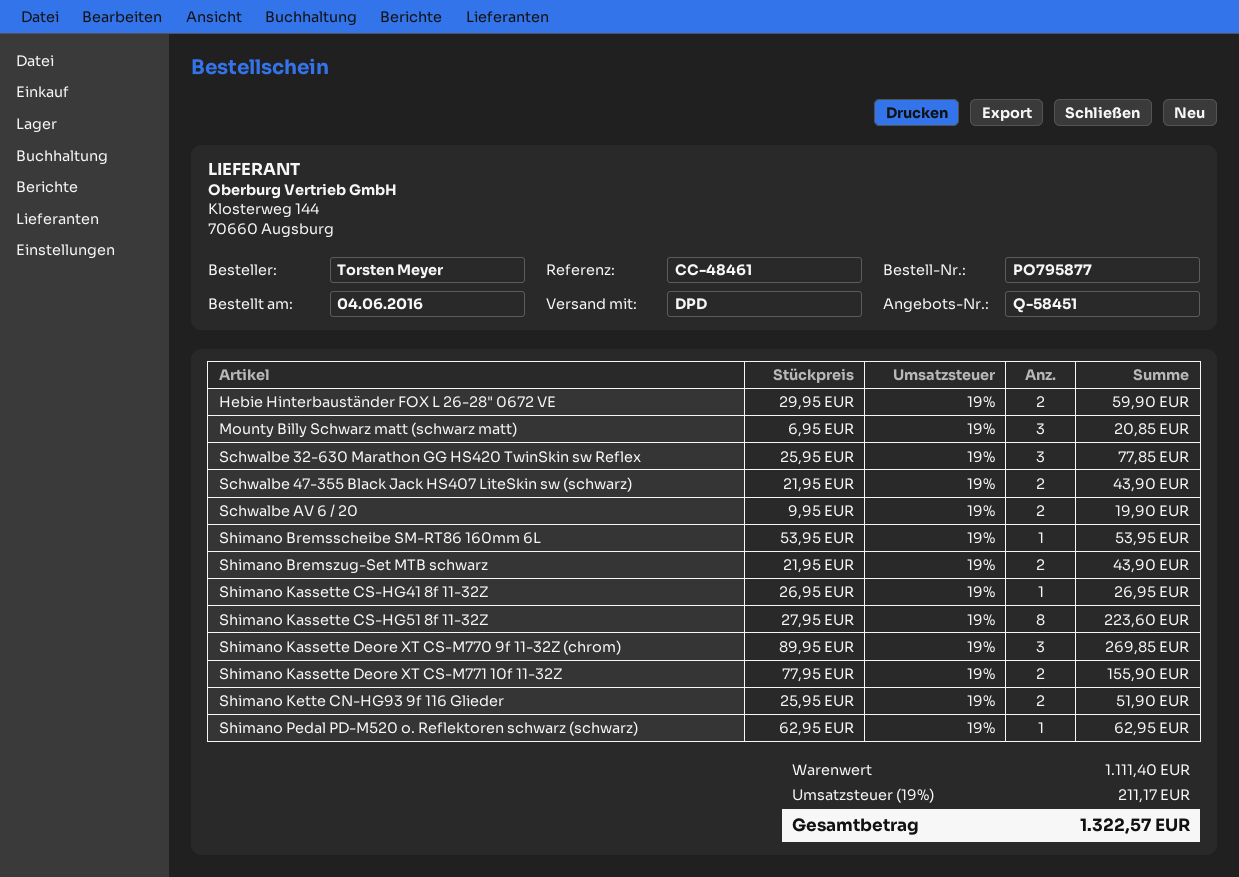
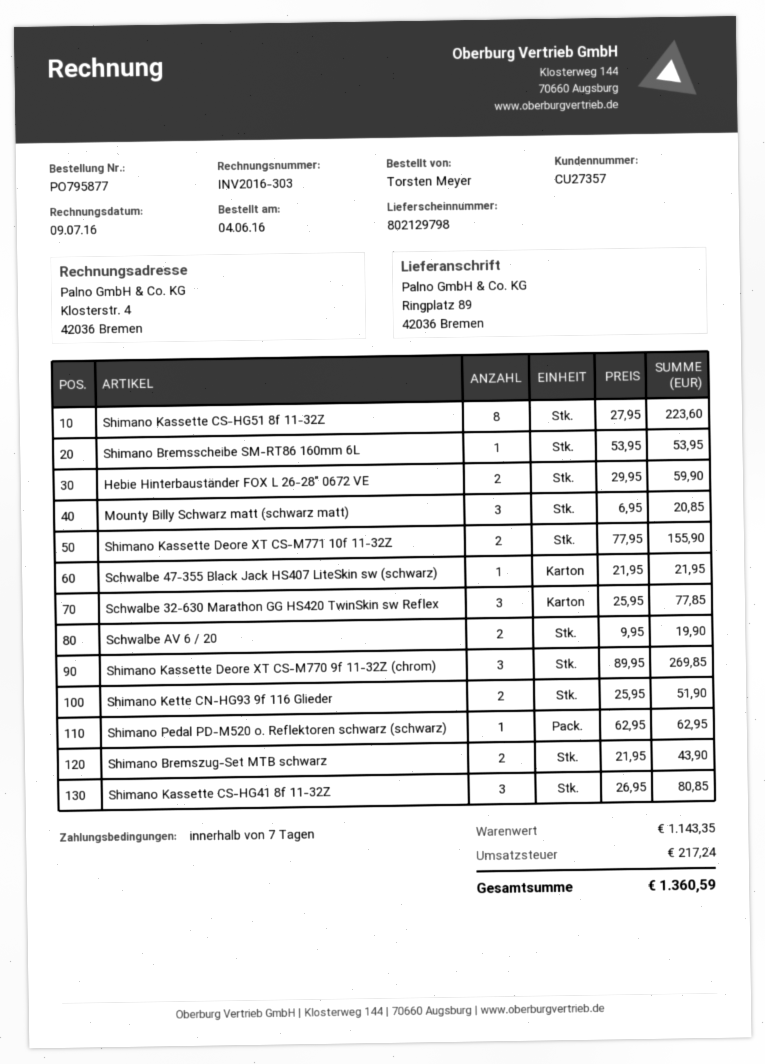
Schwalbe 47-355 Black Jack HS407 LiteSkin sw (schwarz): 2 x 21.95 = 43.90 -> 1 x 21.95 = 21.95
Shimano Kassette CS-HG41 8f 11-32Z: 1 x 26.95 = 26.95 -> 3 x 26.95 = 80.85
subtotal: 1111.40 -> 1143.35
tax: 211.17 -> 217.24
total: 1322.57 -> 1360.59

